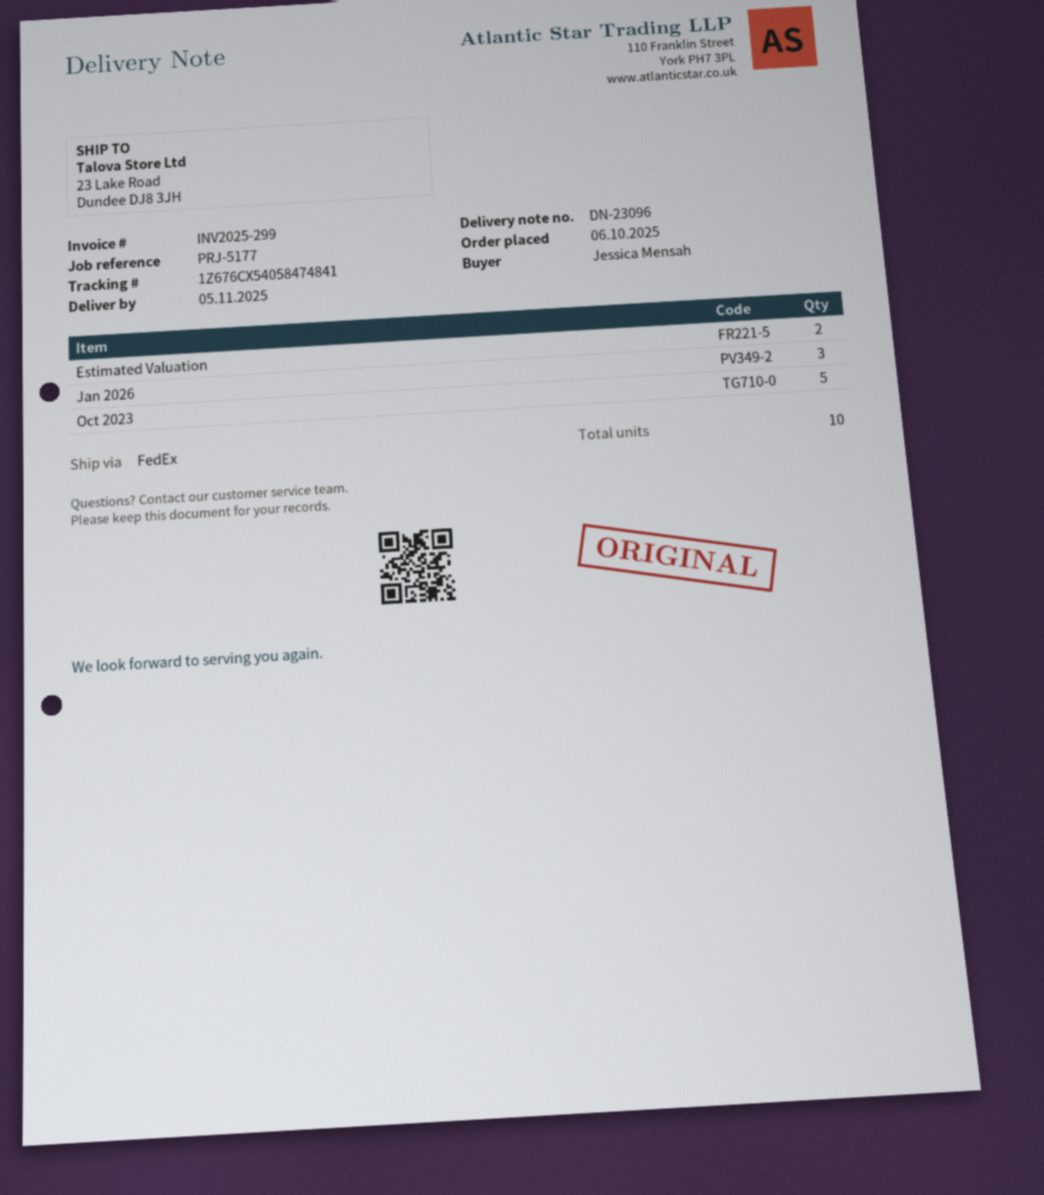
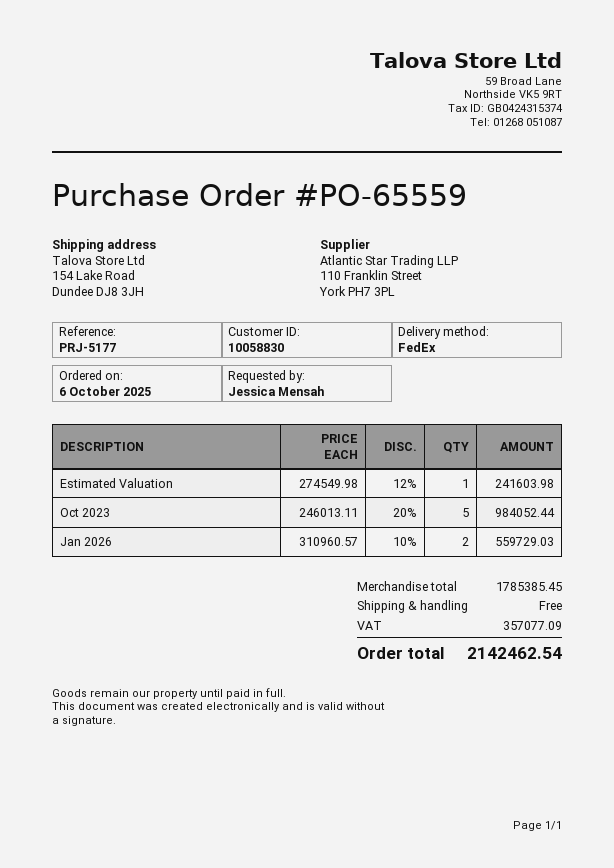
ship to: 23 Lake Road, Dundee DJ8 3JH -> 154 Lake Road, Dundee DJ8 3JH
Estimated Valuation: 2 -> 1
Jan 2026: 3 -> 2

